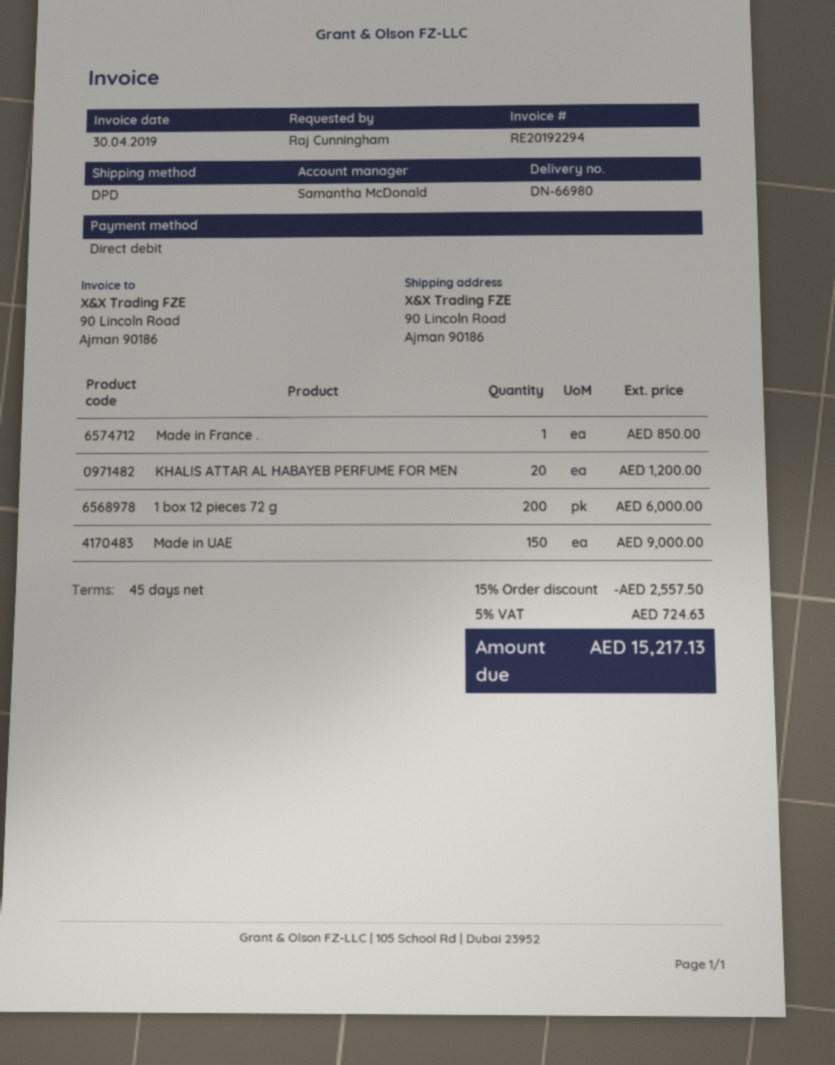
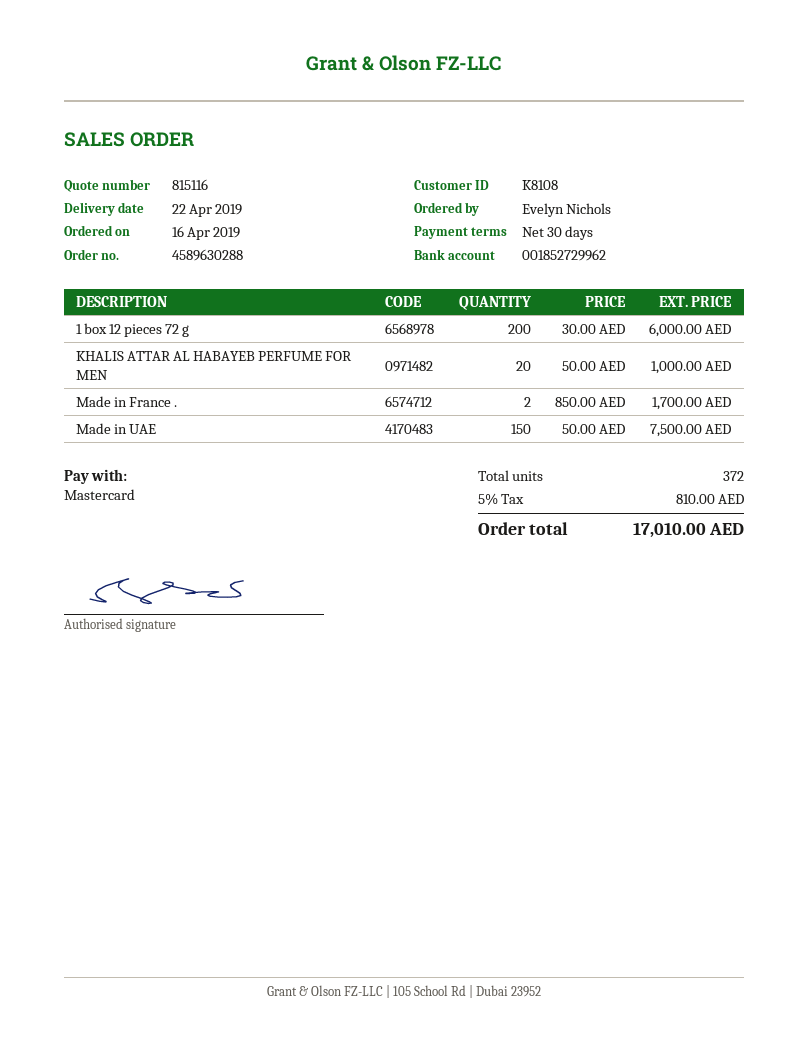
payment terms: 45 days -> 30 days
ordered by: Raj Cunningham -> Evelyn Nichols
payment method: direct debit -> Mastercard
Made in France .: 1 for 850.00 -> 2 for 1700.00
KHALIS ATTAR AL HABAYEB PERFUME FOR MEN: 20 for 1200.00 -> 20 for 1000.00
Made in UAE: 150 for 9000.00 -> 150 for 7500.00
discount: 15% = 2557.50 -> none
tax: 5% = 724.63 -> 5% = 810.00
total: 15217.13 -> 17010.00

